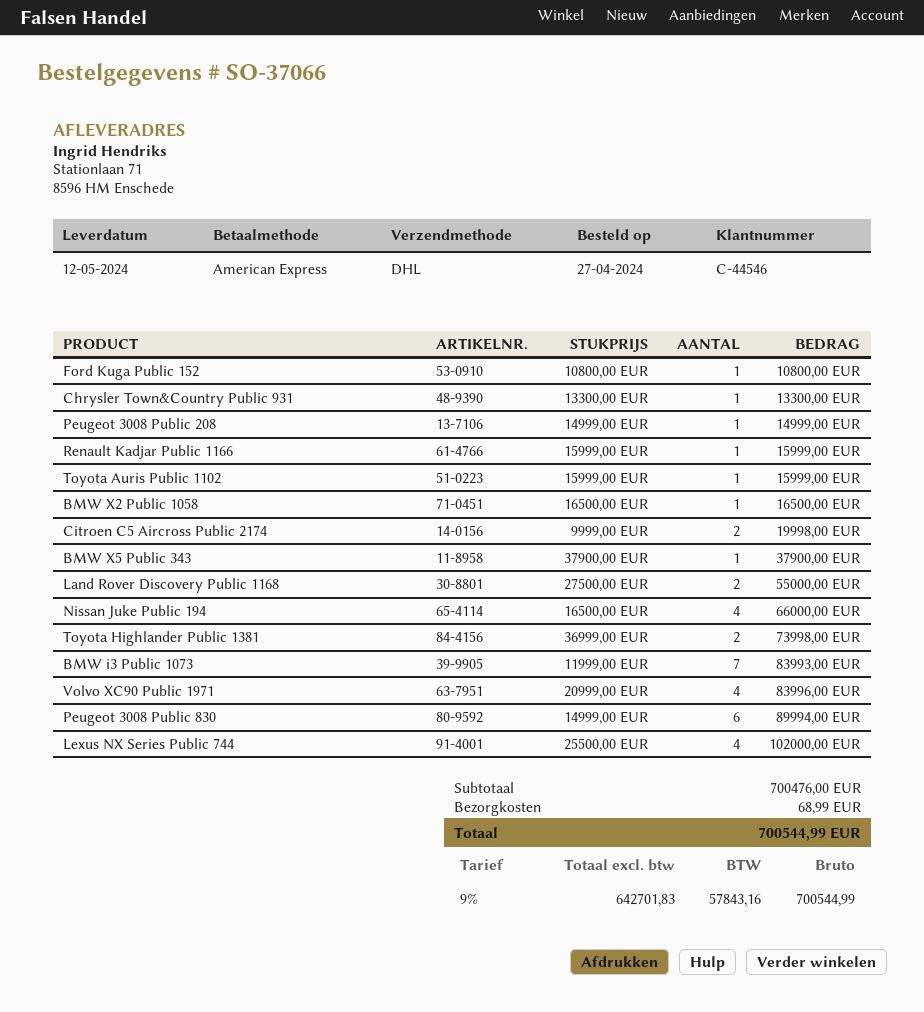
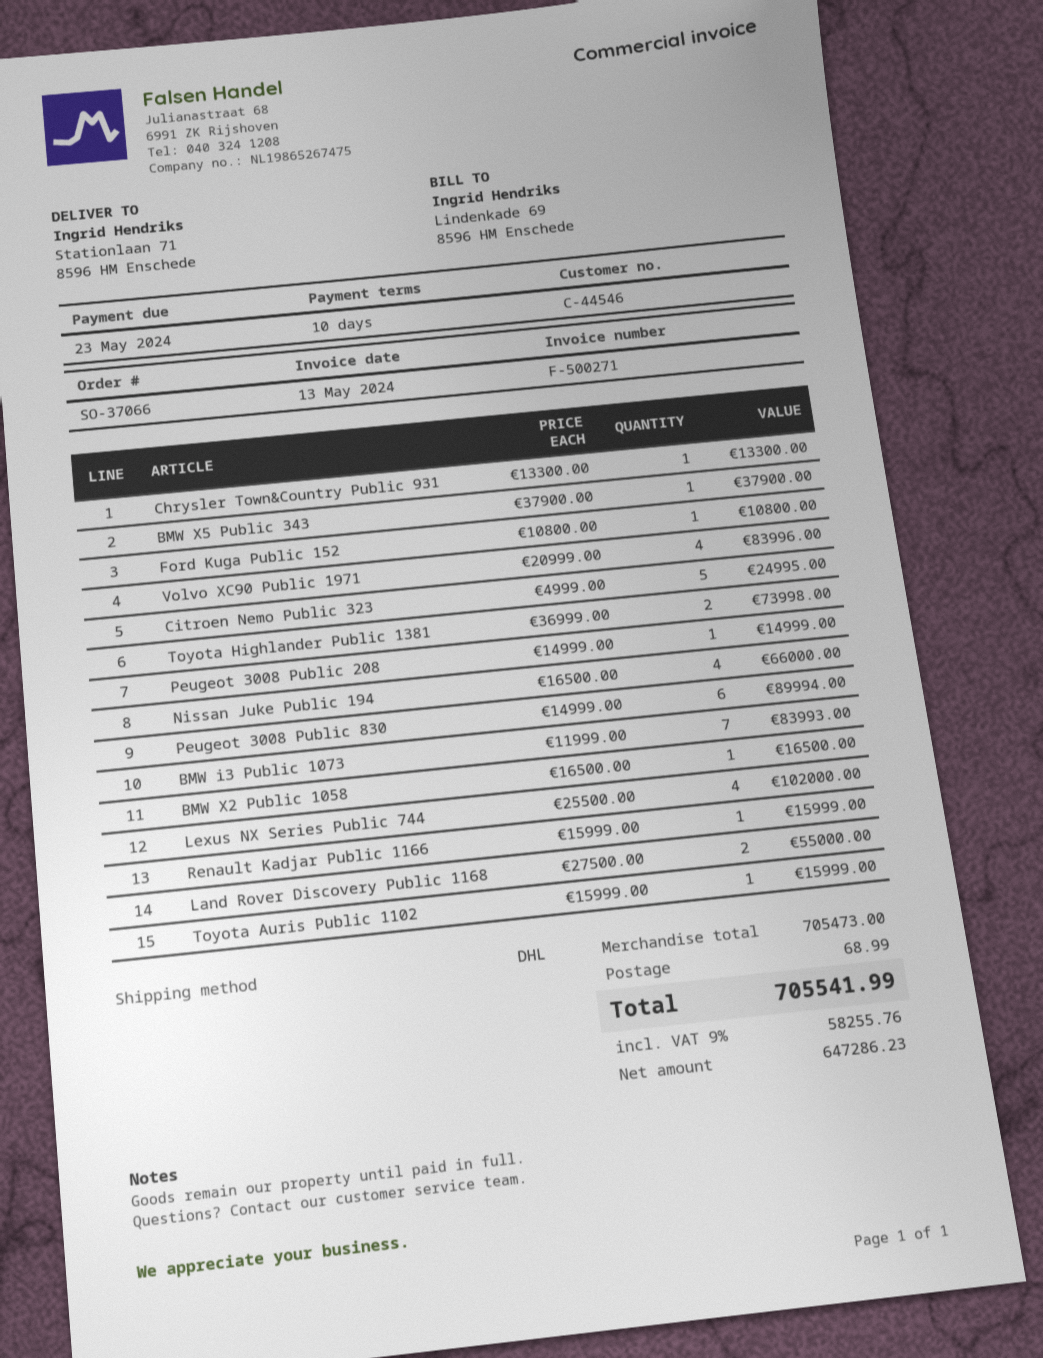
Citroen C5 Aircross Public 2174: 2 x 9999.00 = 19998.00 -> none
Citroen Nemo Public 323: none -> 5 x 4999.00 = 24995.00
subtotal: 700476.00 -> 705473.00
net: 642701.83 -> 647286.23
tax: 9% = 57843.16 -> 9% = 58255.76
total: 700544.99 -> 705541.99

